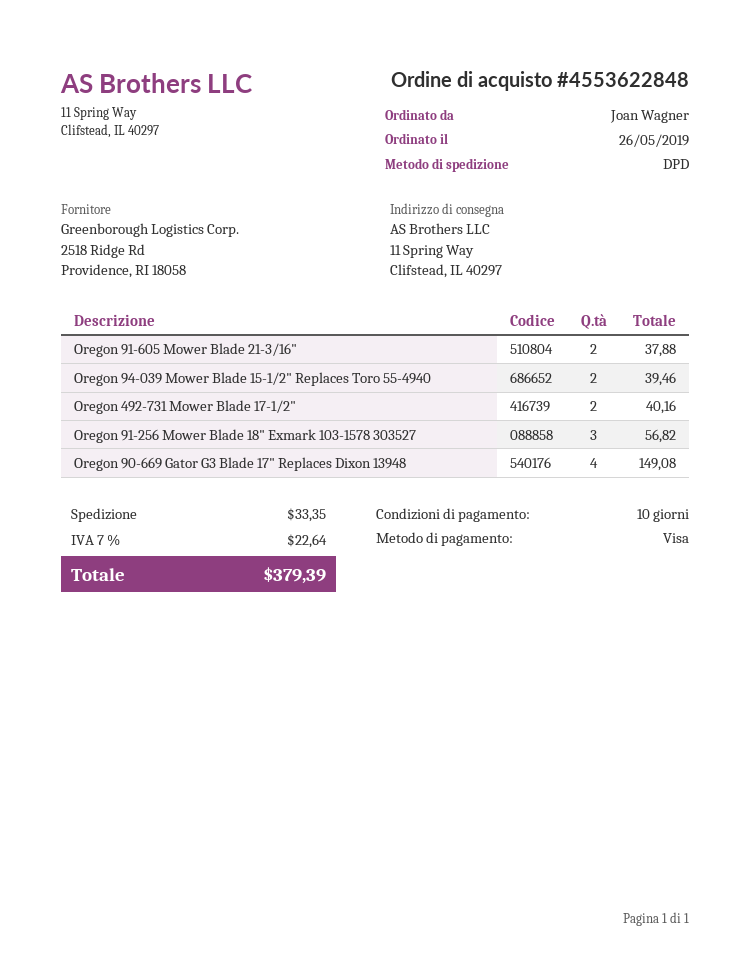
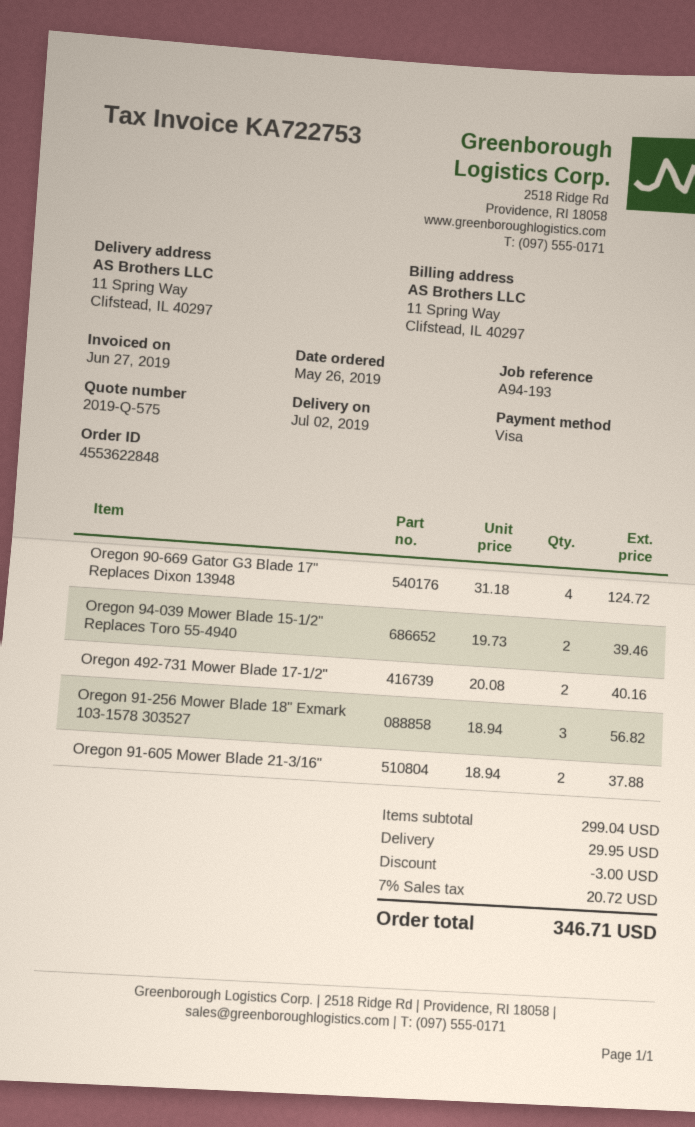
Oregon 90-669 Gator G3 Blade 17" Replaces Dixon 13948: 4 for 149.08 -> 4 for 124.72
discount: none -> 3.00
shipping: 33.35 -> 29.95
tax: 7% = 22.64 -> 7% = 20.72
total: 379.39 -> 346.71

